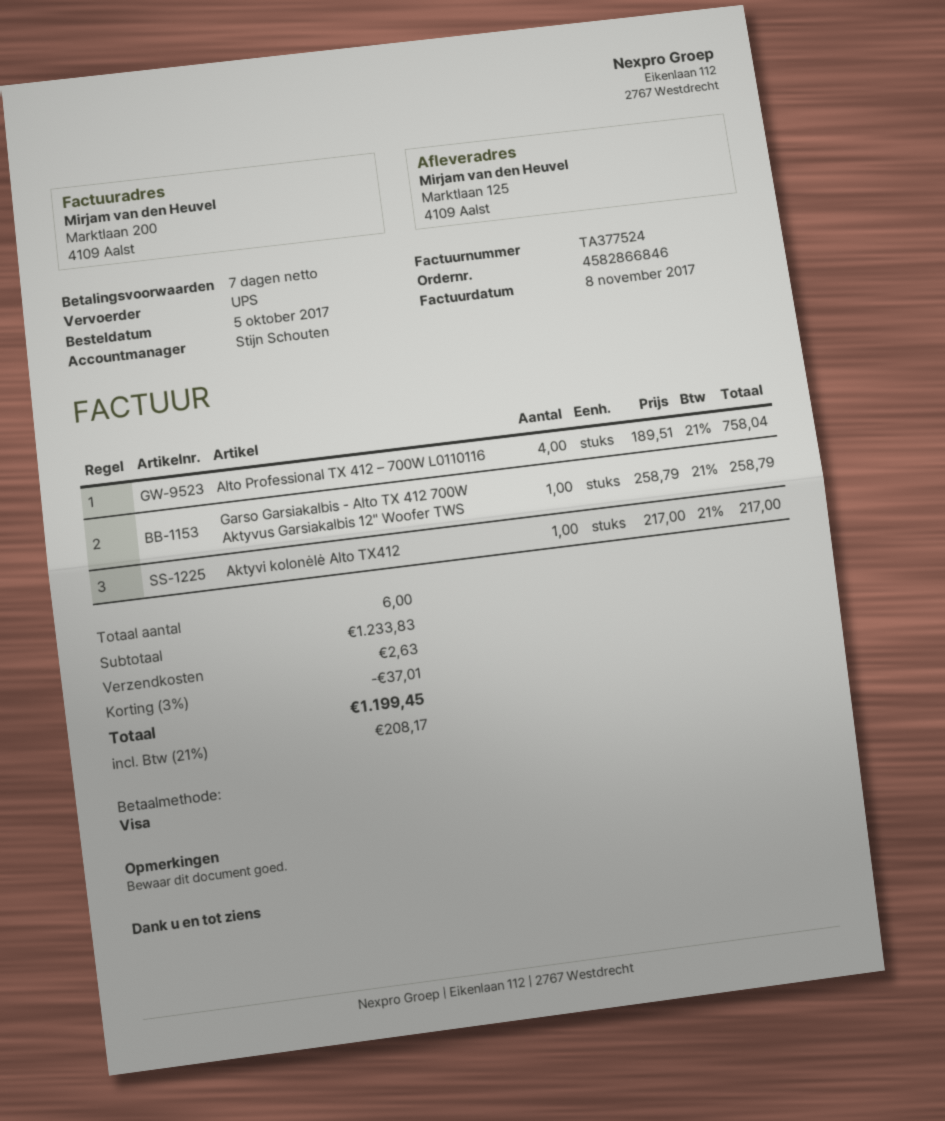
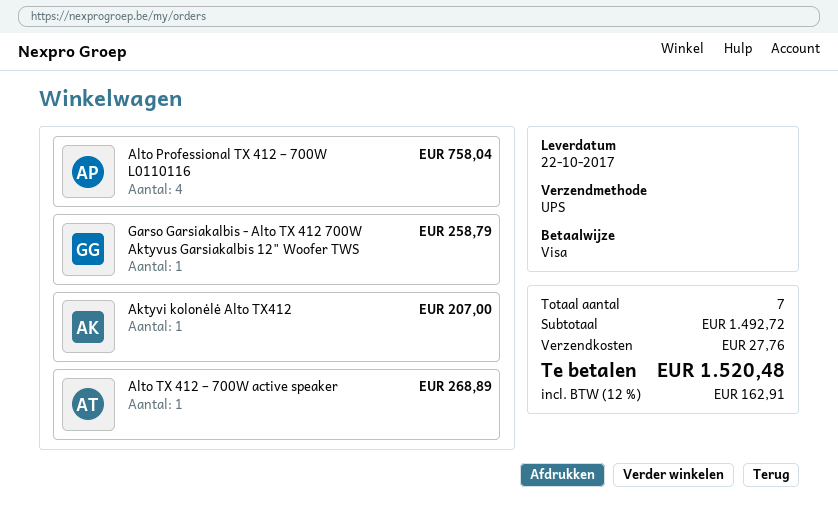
Aktyvi kolonėlė Alto TX412: 1 for 217.00 -> 1 for 207.00
Alto TX 412 – 700W active speaker: none -> 1 for 268.89
total quantity: 6 -> 7
subtotal: 1233.83 -> 1492.72
discount: 3% = 37.01 -> none
shipping: 2.63 -> 27.76
tax: 21% = 208.17 -> 12% = 162.91
total: 1199.45 -> 1520.48

